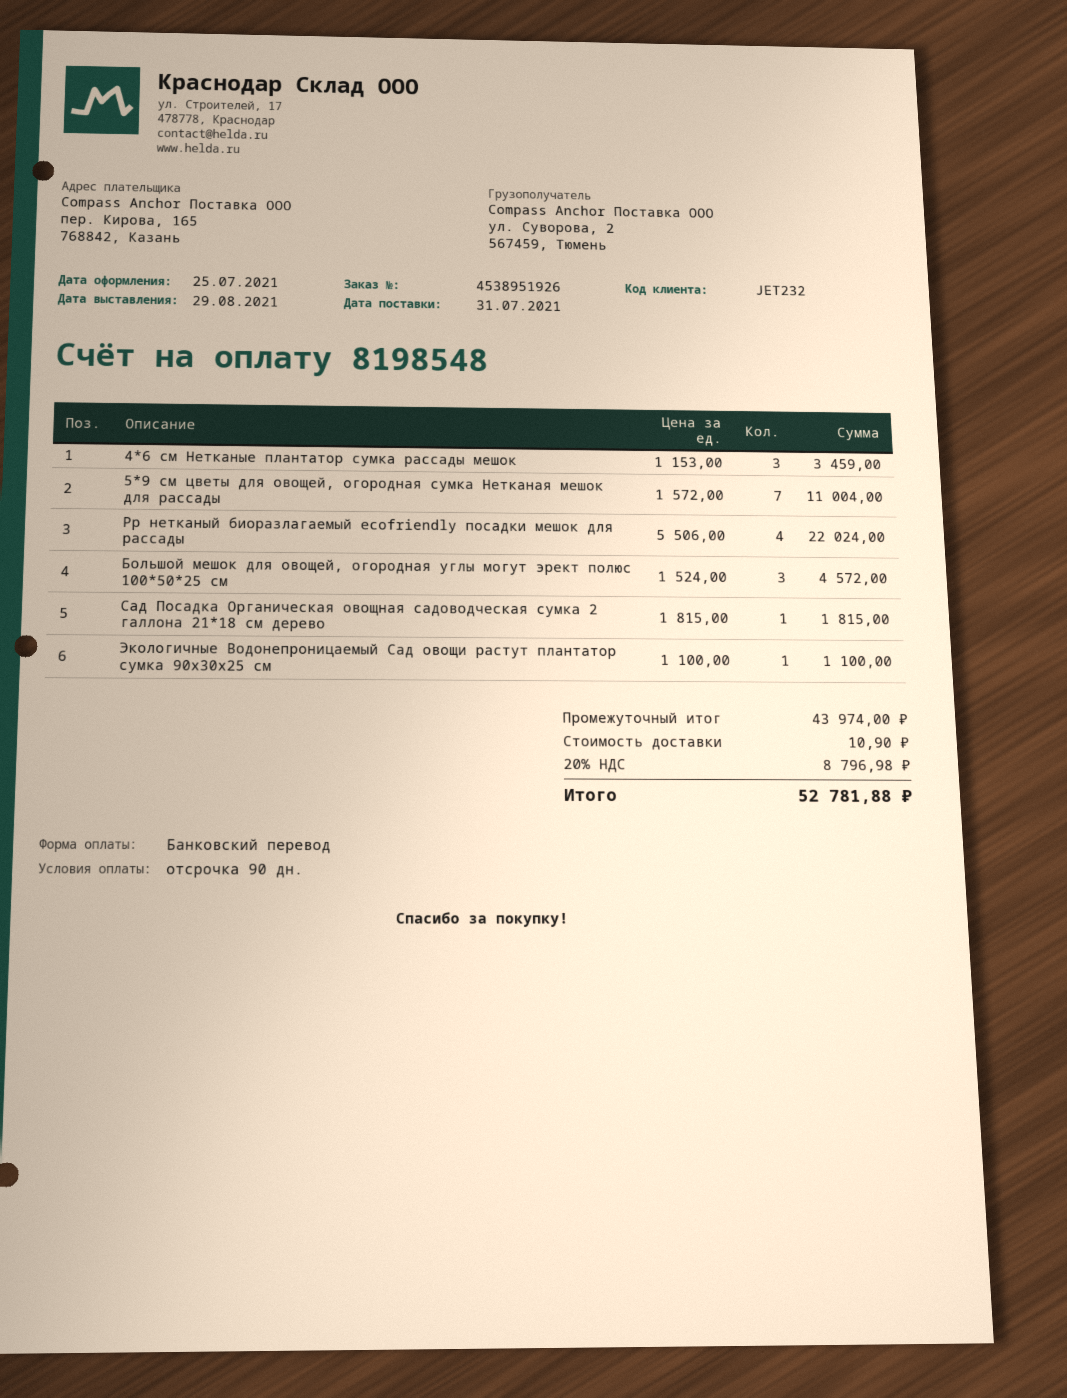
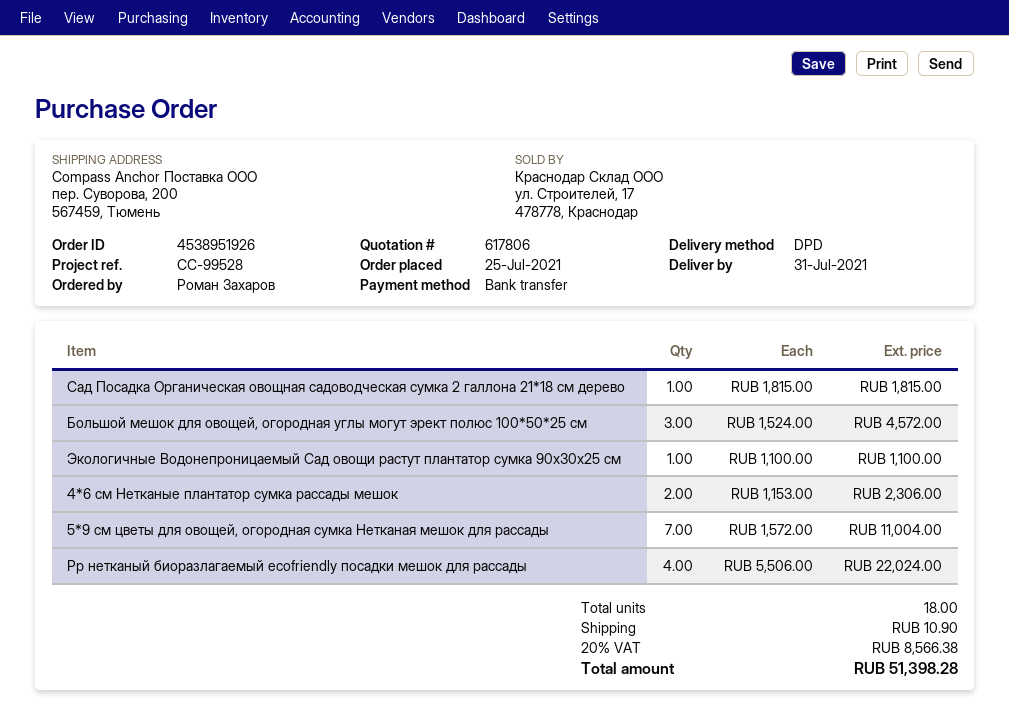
ship to: ул. Суворова, 2, 567459, Тюмень -> пер. Суворова, 200, 567459, Тюмень
4*6 см Нетканые плантатор сумка рассады мешок: 3 x 1153.00 = 3459.00 -> 2 x 1153.00 = 2306.00
tax: 20% = 8796.98 -> 20% = 8566.38
total: 52781.88 -> 51398.28

